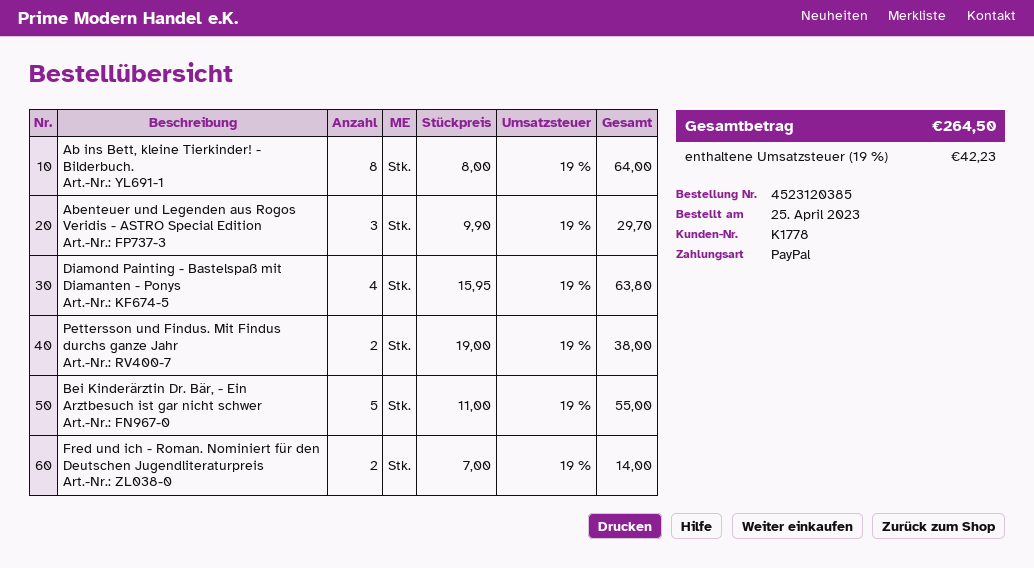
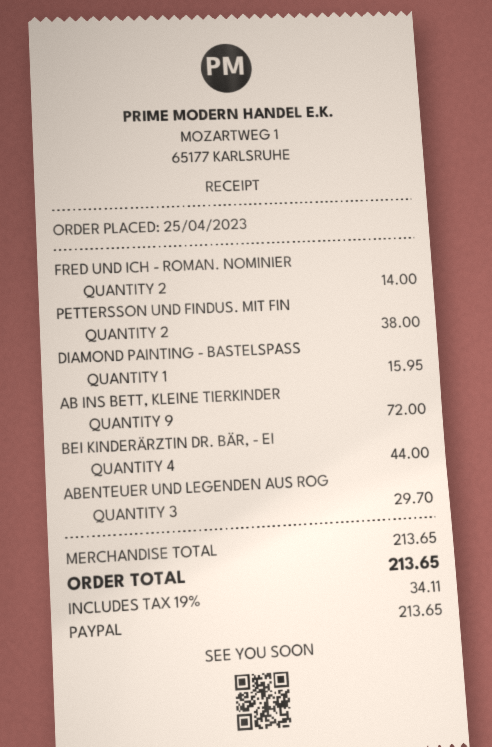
Ab ins Bett, kleine Tierkinder! - Bilderbuch.: 8 for 64.00 -> 9 for 72.00
Diamond Painting - Bastelspaß mit Diamanten - Ponys: 4 for 63.80 -> 1 for 15.95
Bei Kinderärztin Dr. Bär, - Ein Arztbesuch ist gar nicht schwer: 5 for 55.00 -> 4 for 44.00
tax: 19% = 42.23 -> 19% = 34.11
total: 264.50 -> 213.65

